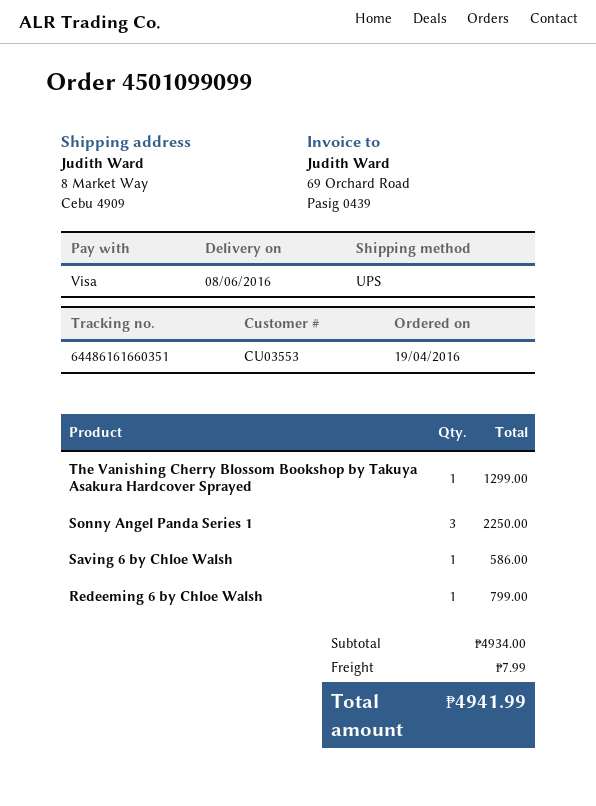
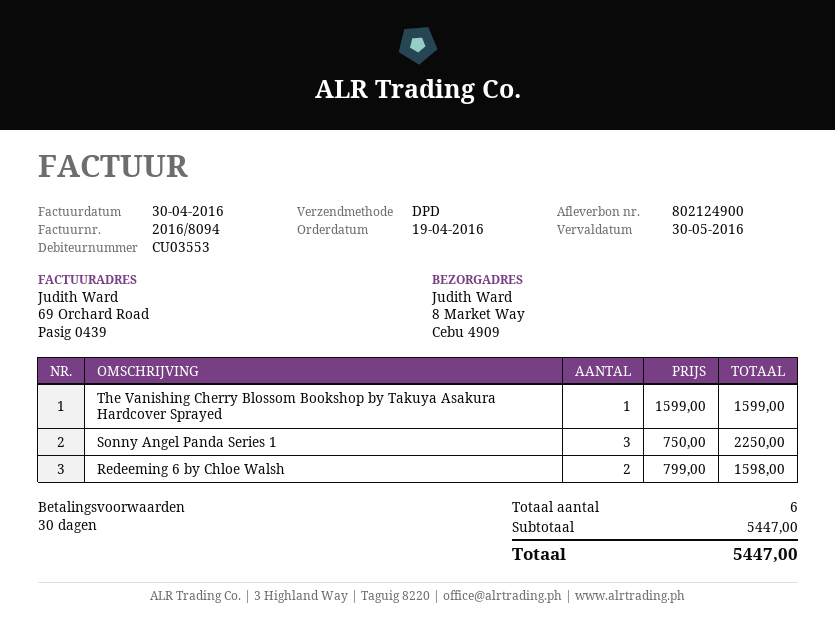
shipping method: UPS -> DPD
The Vanishing Cherry Blossom Bookshop by Takuya Asakura Hardcover Sprayed: 1 for 1299.00 -> 1 for 1599.00
Saving 6 by Chloe Walsh: 1 for 586.00 -> none
Redeeming 6 by Chloe Walsh: 1 for 799.00 -> 2 for 1598.00
subtotal: 4934.00 -> 5447.00
shipping: 7.99 -> none
total: 4941.99 -> 5447.00

